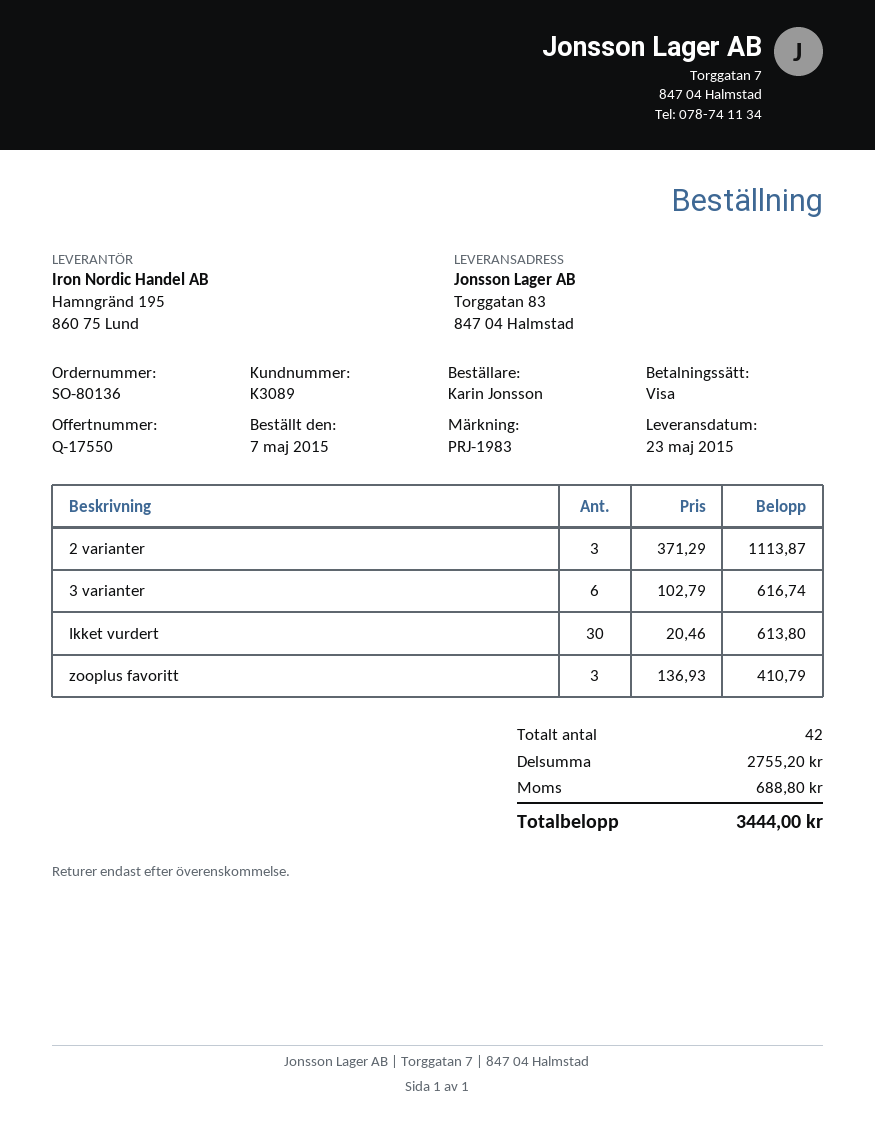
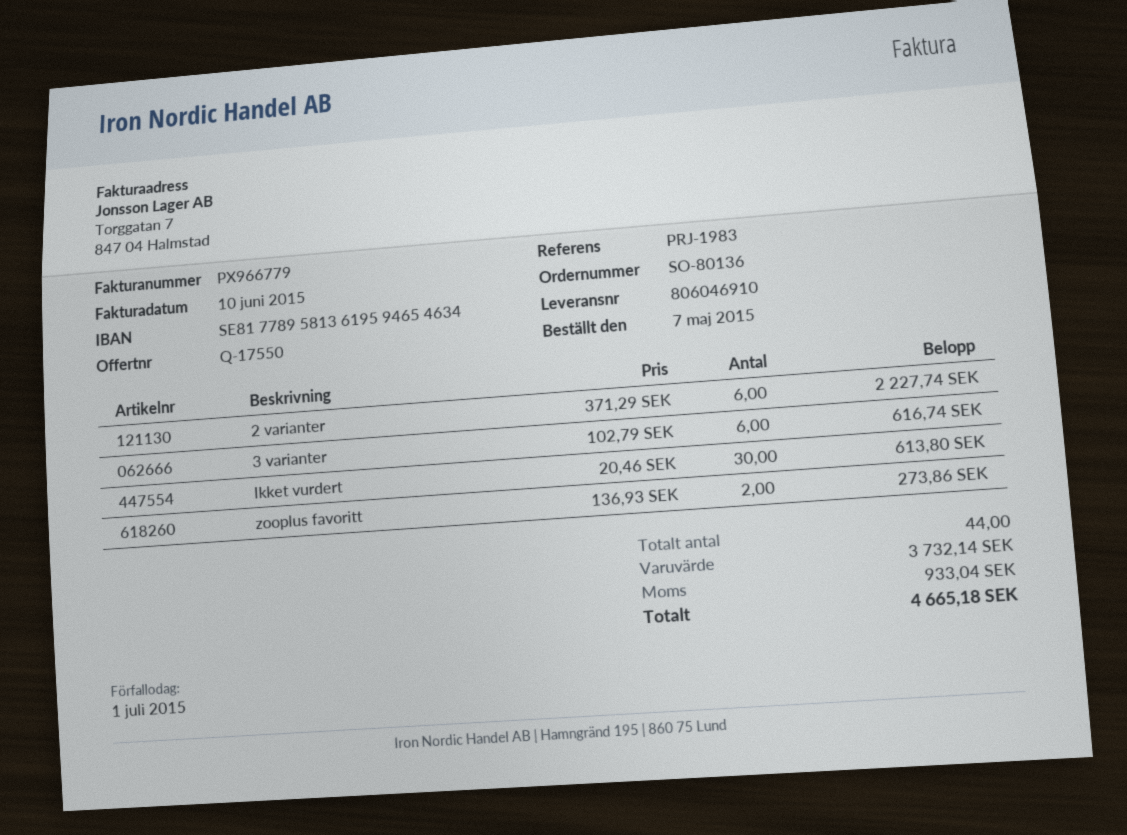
2 varianter: 3 x 371.29 = 1113.87 -> 6 x 371.29 = 2227.74
zooplus favoritt: 3 x 136.93 = 410.79 -> 2 x 136.93 = 273.86
total quantity: 42 -> 44
subtotal: 2755.20 -> 3732.14
tax: 688.80 -> 933.04
total: 3444.00 -> 4665.18

